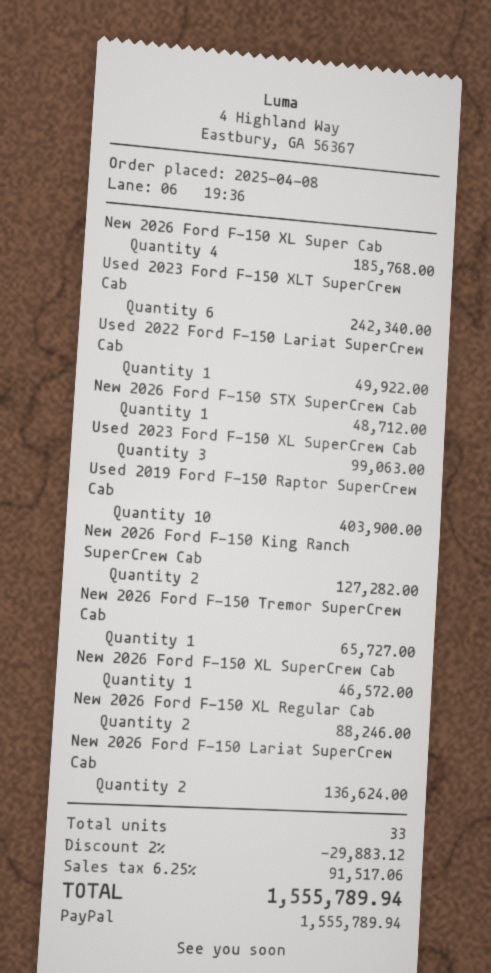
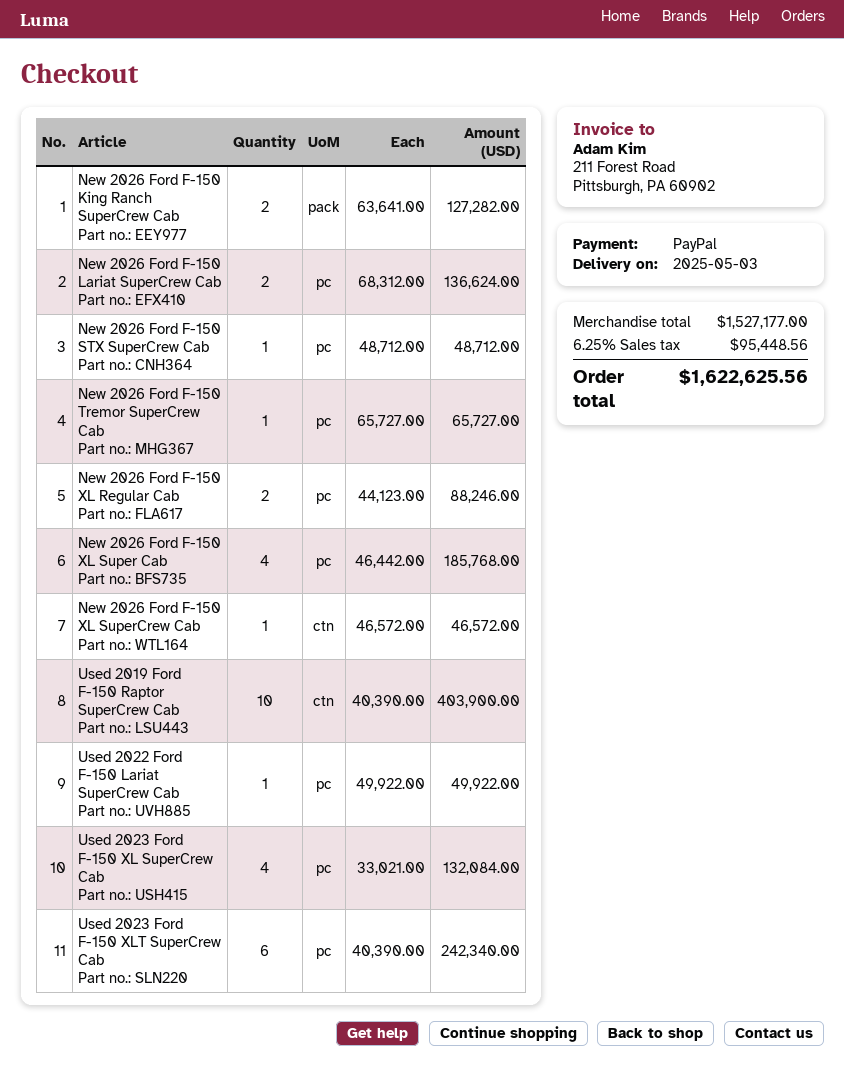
Used 2023 Ford F-150 XL SuperCrew Cab: 3 for 99063.00 -> 4 for 132084.00
discount: 2% = 29883.12 -> none
tax: 6.25% = 91517.06 -> 6.25% = 95448.56
total: 1555789.94 -> 1622625.56

